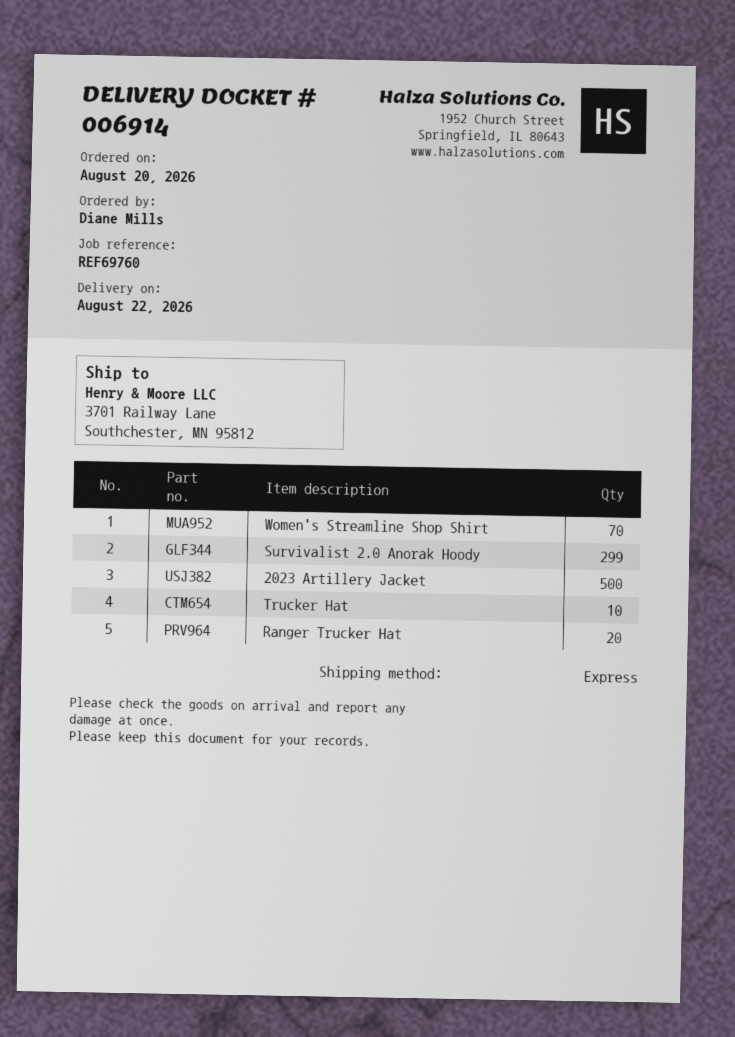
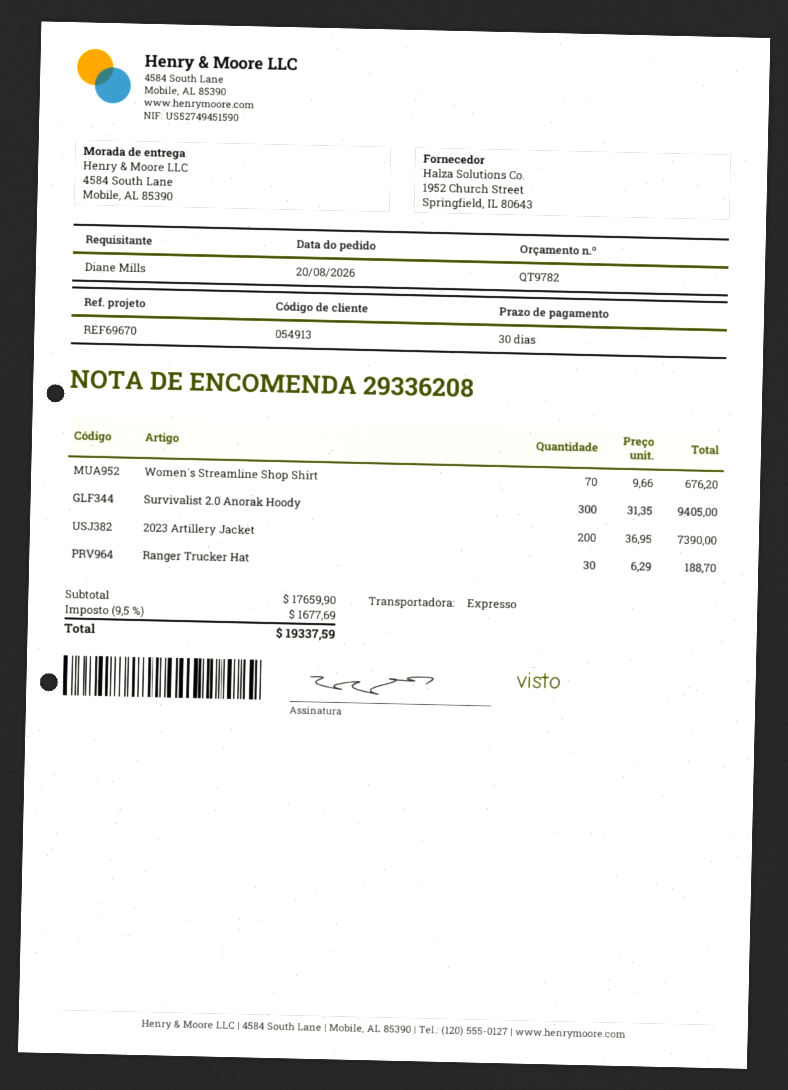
reference: REF69760 -> REF69670
ship to: 3701 Railway Lane, Southchester, MN 95812 -> 4584 South Lane, Mobile, AL 85390
Survivalist 2.0 Anorak Hoody: 299 -> 300
2023 Artillery Jacket: 500 -> 200
Trucker Hat: 10 -> none
Ranger Trucker Hat: 20 -> 30

